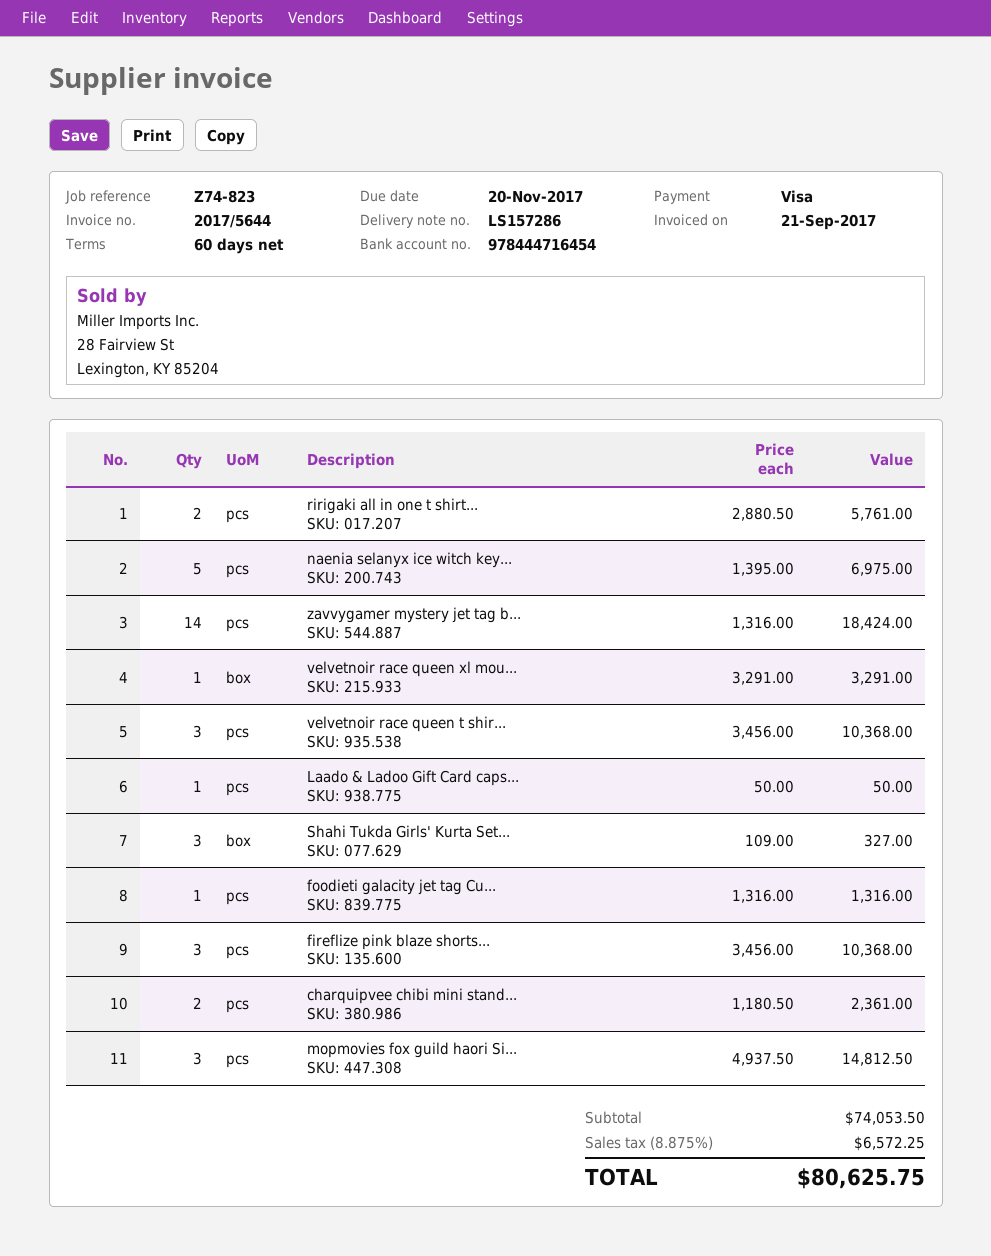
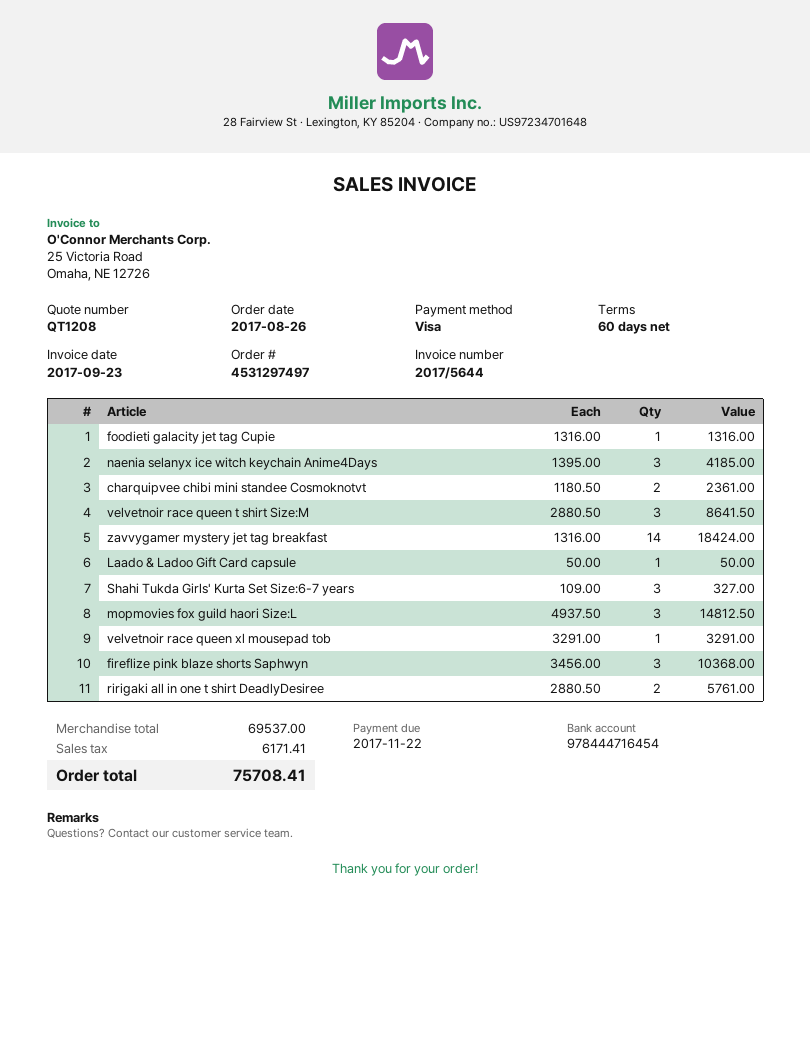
invoice date: 2017-09-21 -> 2017-09-23
due date: 2017-11-20 -> 2017-11-22
naenia selanyx ice witch key...: 5 x 1395.00 = 6975.00 -> 3 x 1395.00 = 4185.00
velvetnoir race queen t shir...: 3 x 3456.00 = 10368.00 -> 3 x 2880.50 = 8641.50
subtotal: 74053.50 -> 69537.00
tax: 6572.25 -> 6171.41
total: 80625.75 -> 75708.41

